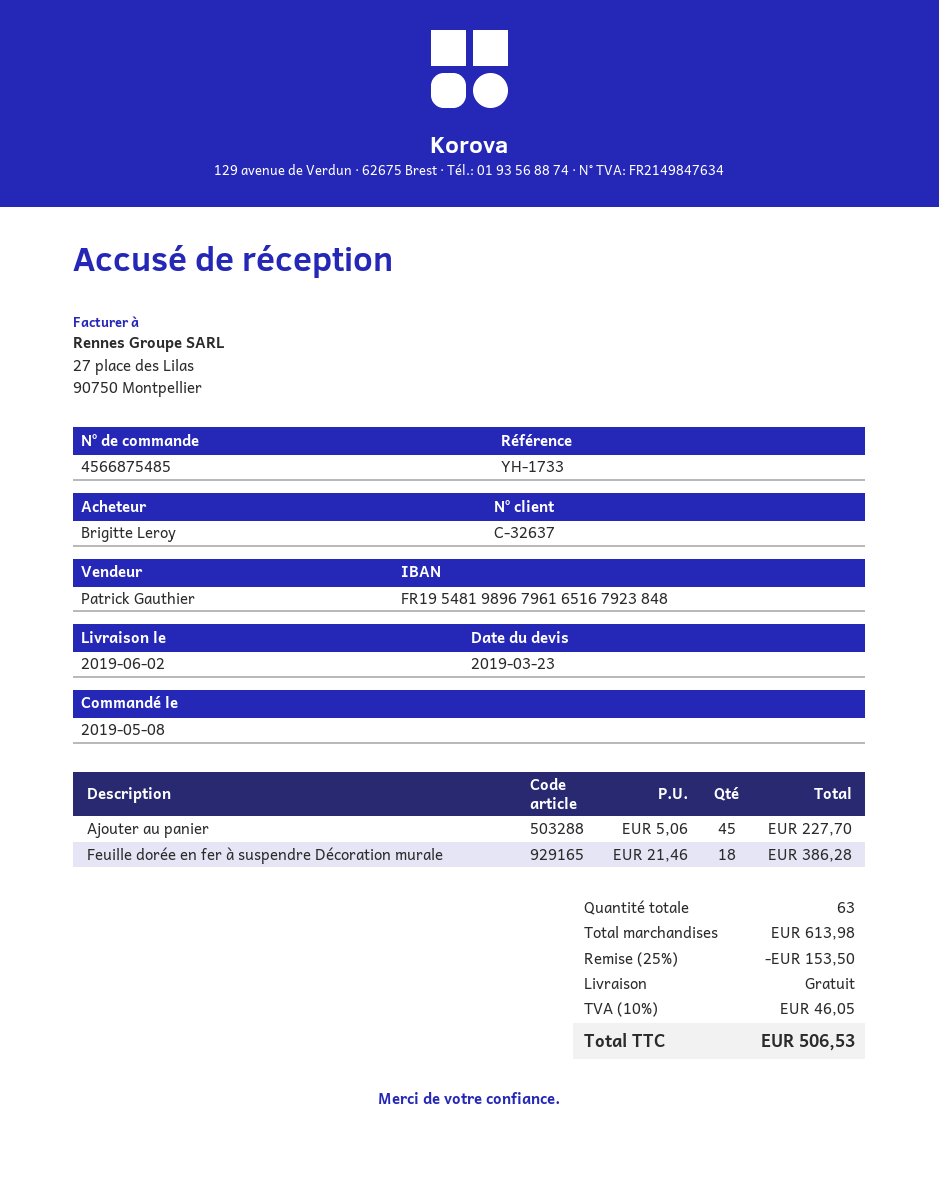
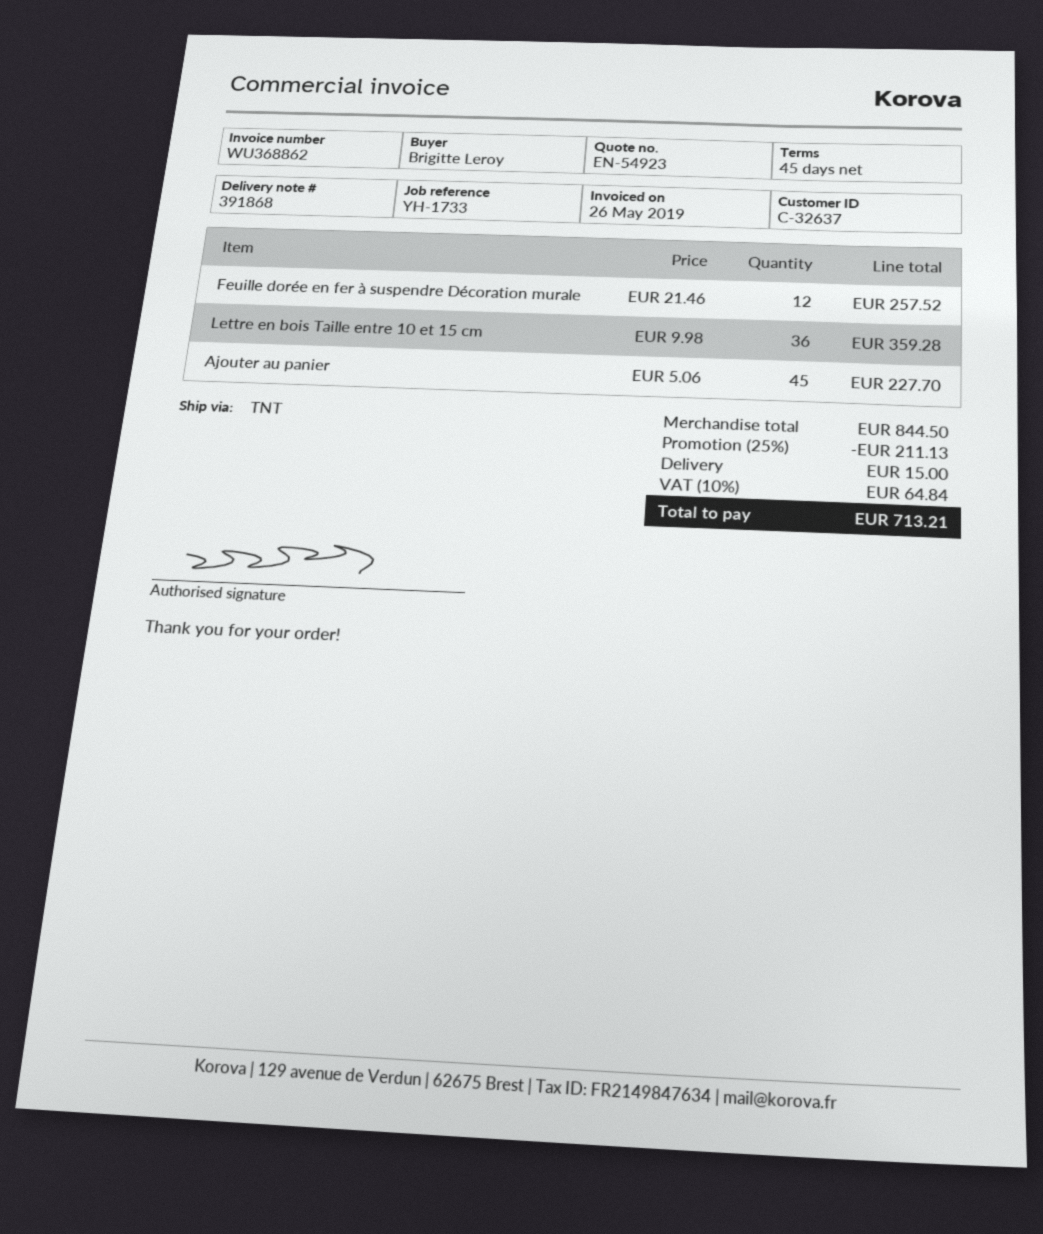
Feuille dorée en fer à suspendre Décoration murale: 18 x 21.46 = 386.28 -> 12 x 21.46 = 257.52
Lettre en bois Taille entre 10 et 15 cm: none -> 36 x 9.98 = 359.28
subtotal: 613.98 -> 844.50
discount: 25% = 153.50 -> 25% = 211.13
shipping: 0.00 -> 15.00
tax: 10% = 46.05 -> 10% = 64.84
total: 506.53 -> 713.21

